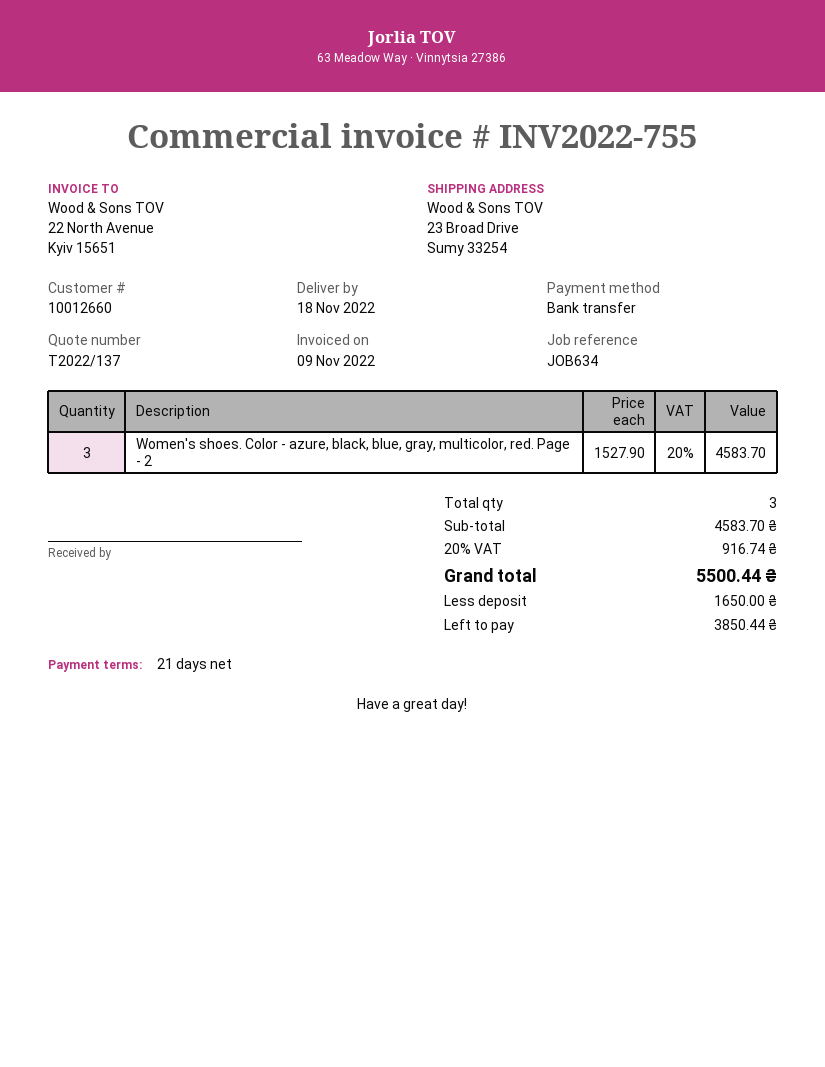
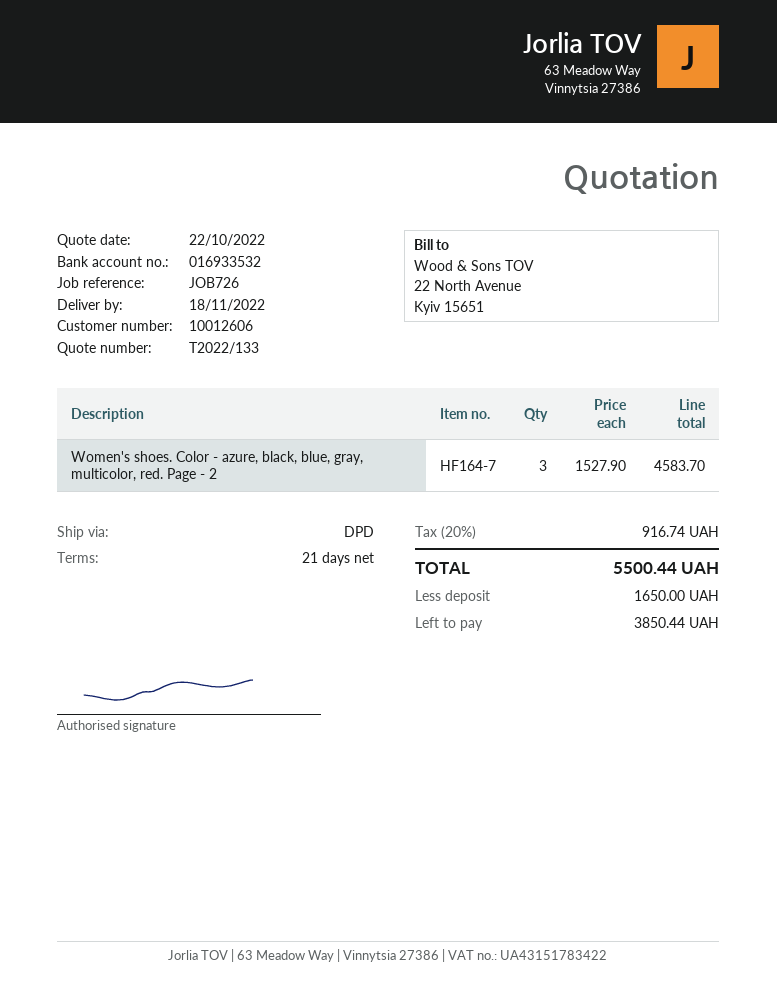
quote number: T2022/137 -> T2022/133
customer number: 10012660 -> 10012606
reference: JOB634 -> JOB726

